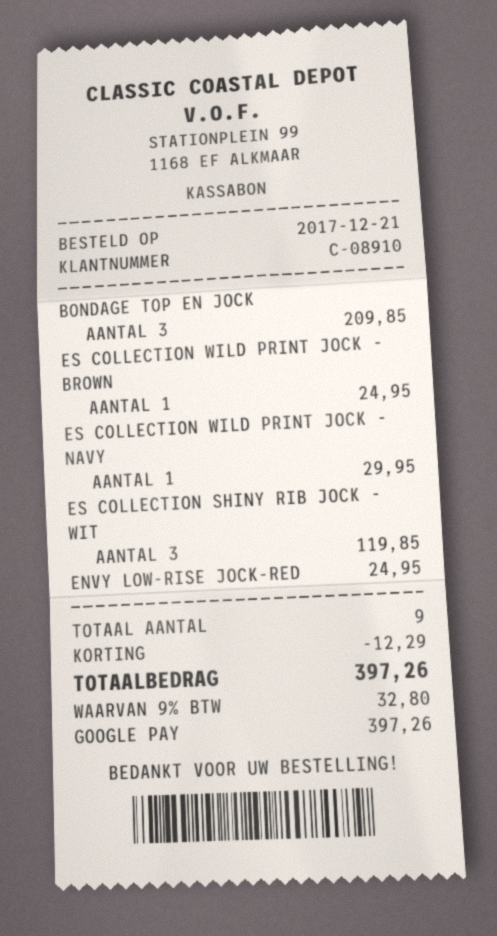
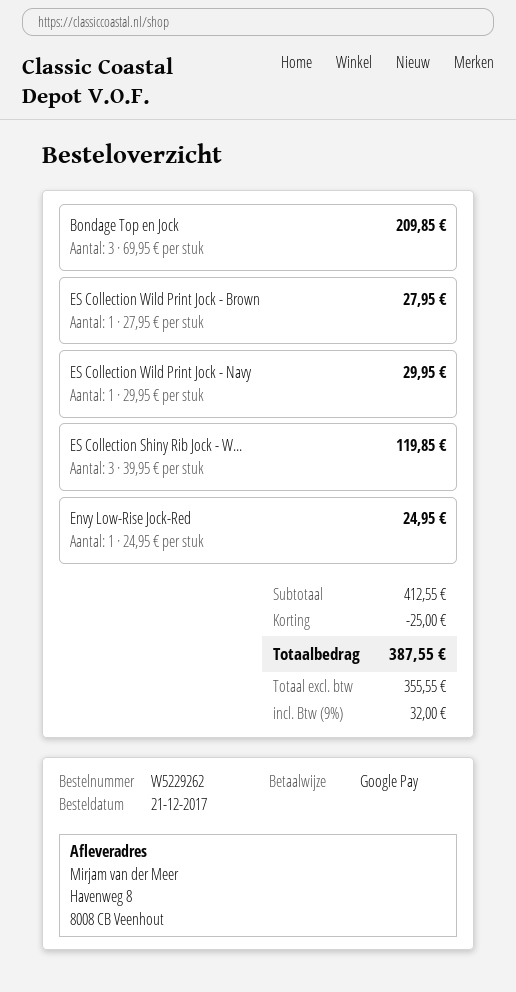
ES COLLECTION WILD PRINT JOCK - BROWN: 1 for 24.95 -> 1 for 27.95
discount: 12.29 -> 25.00
tax: 9% = 32.80 -> 9% = 32.00
total: 397.26 -> 387.55

